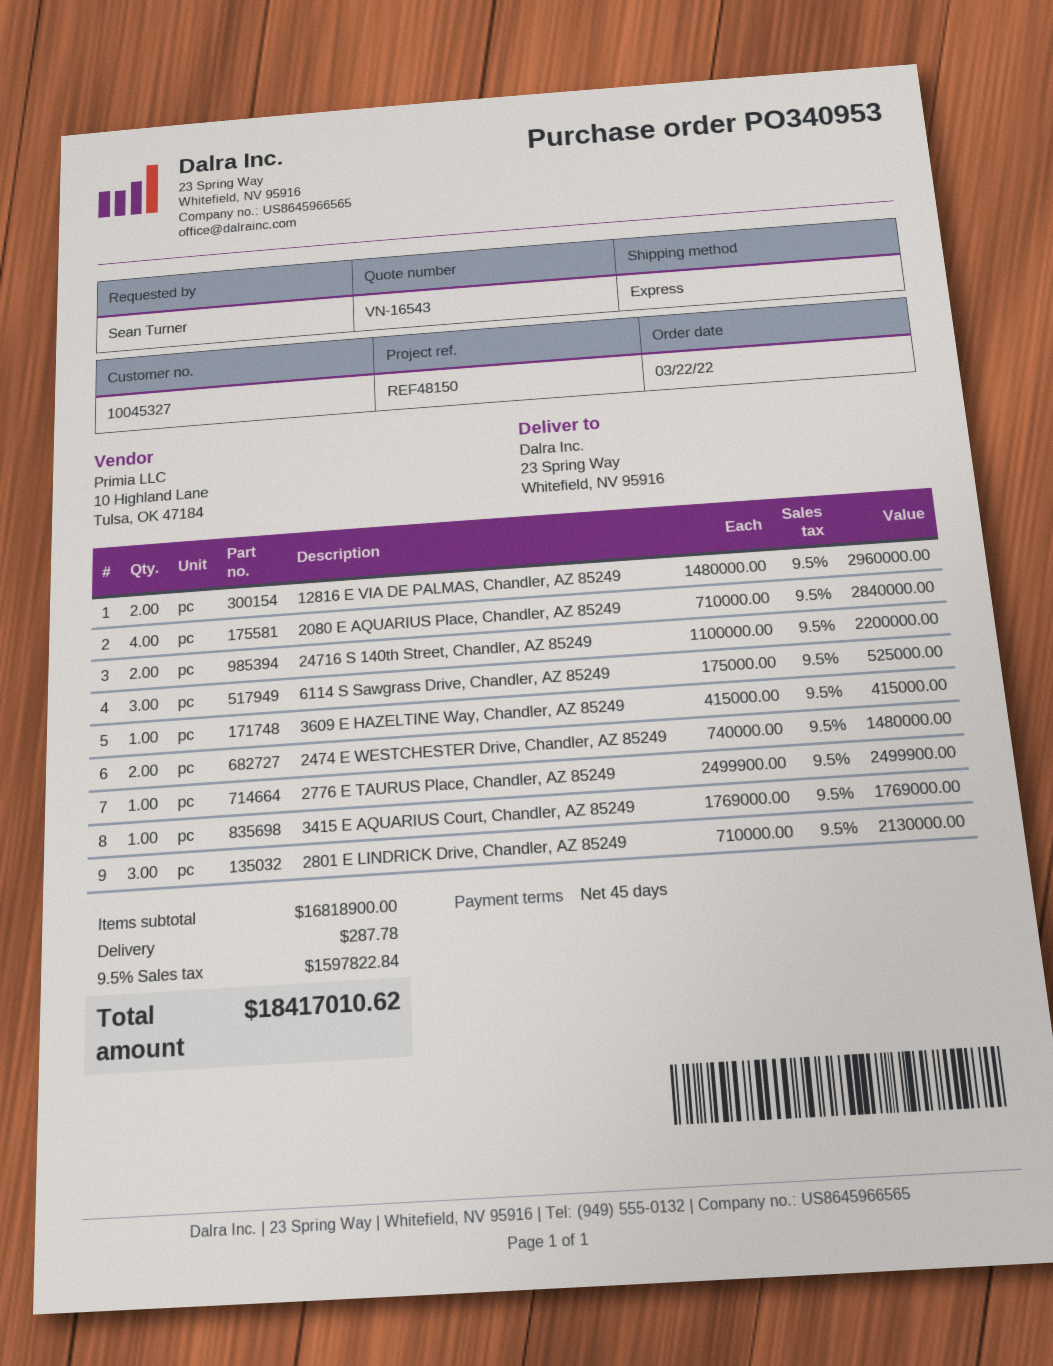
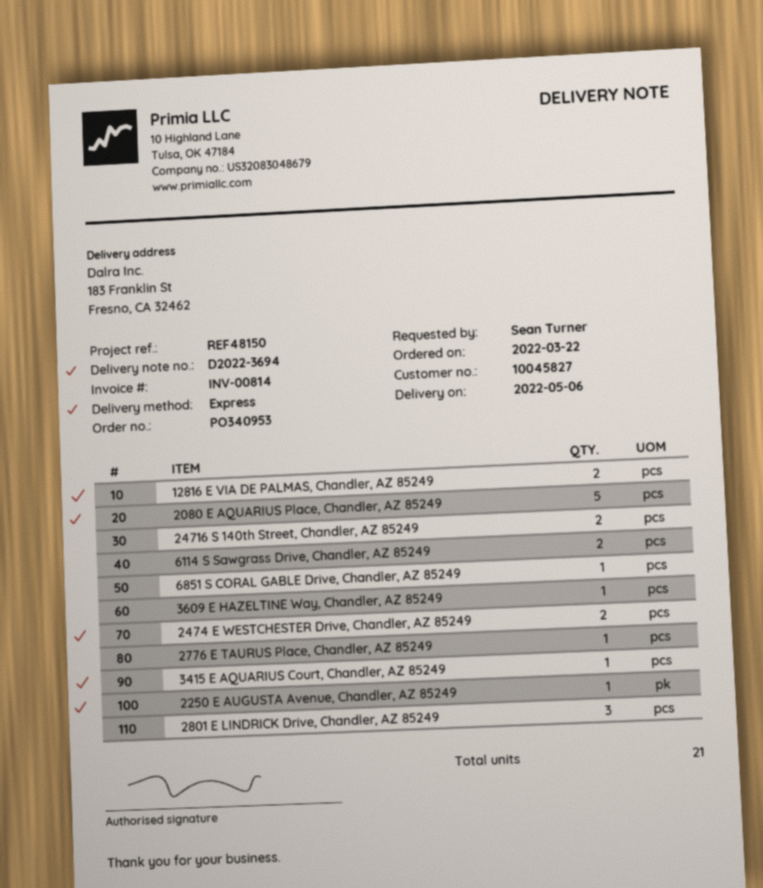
customer number: 10045327 -> 10045827
ship to: 23 Spring Way, Whitefield, NV 95916 -> 183 Franklin St, Fresno, CA 32462
2080 E AQUARIUS Place, Chandler, AZ 85249: 4 -> 5
6114 S Sawgrass Drive, Chandler, AZ 85249: 3 -> 2
6851 S CORAL GABLE Drive, Chandler, AZ 85249: none -> 1
2250 E AUGUSTA Avenue, Chandler, AZ 85249: none -> 1

